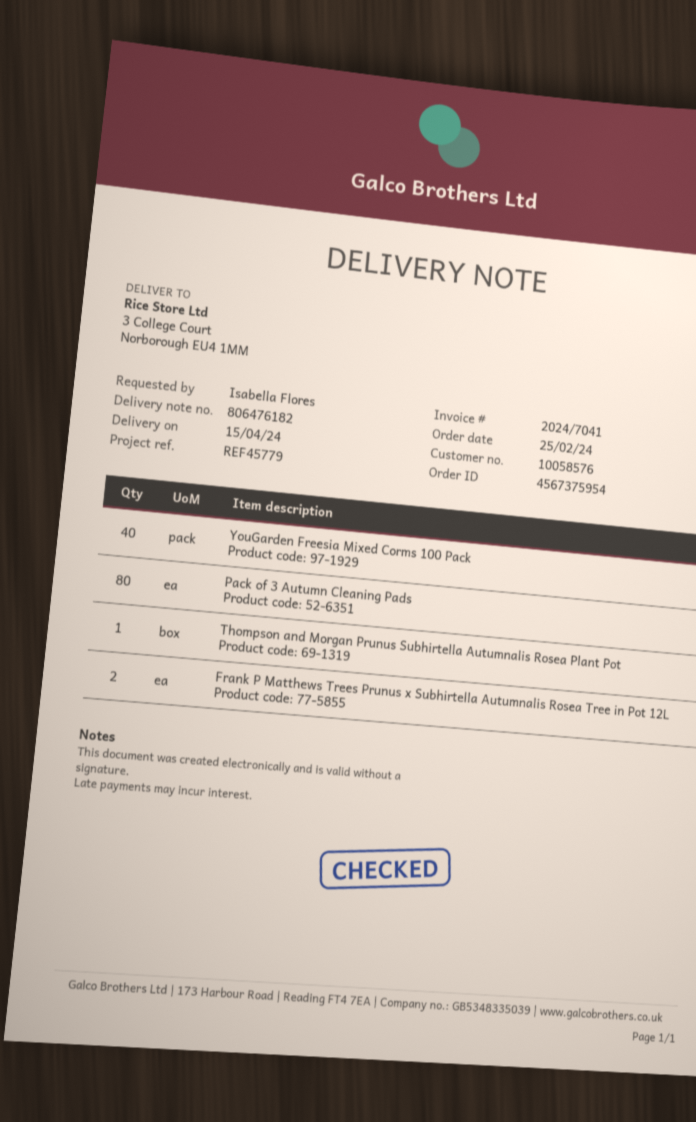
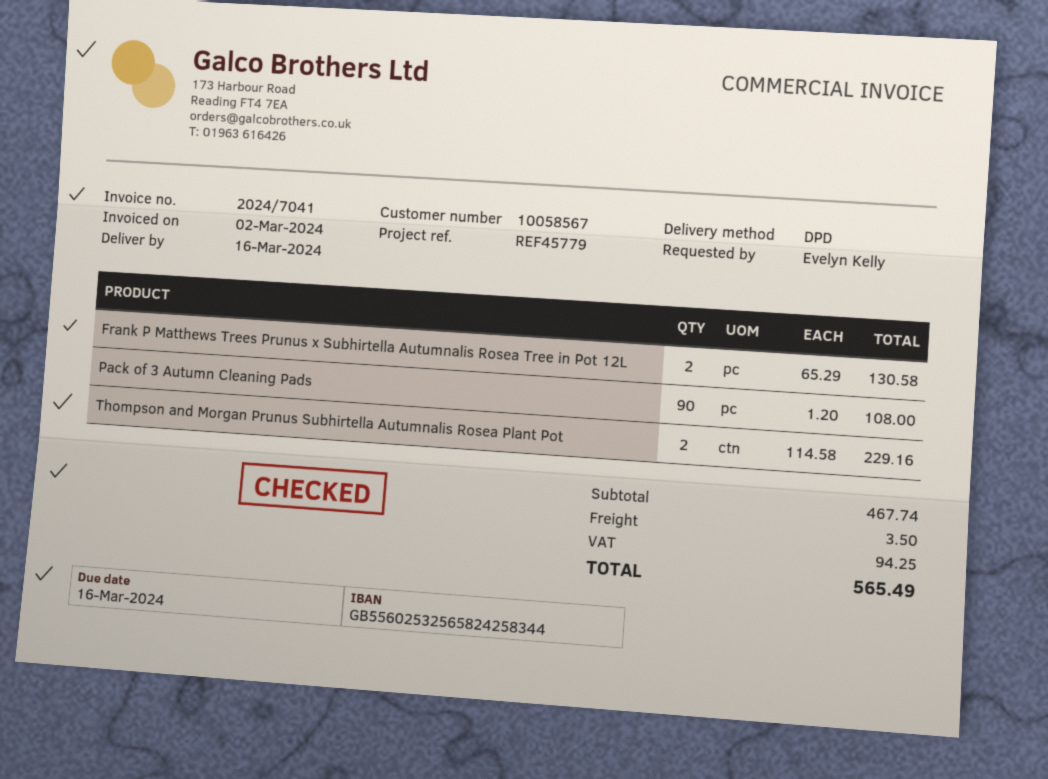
delivery date: 2024-04-15 -> 2024-03-16
customer number: 10058576 -> 10058567
ordered by: Isabella Flores -> Evelyn Kelly
YouGarden Freesia Mixed Corms 100 Pack: 40 -> none
Pack of 3 Autumn Cleaning Pads: 80 -> 90
Thompson and Morgan Prunus Subhirtella Autumnalis Rosea Plant Pot: 1 -> 2

